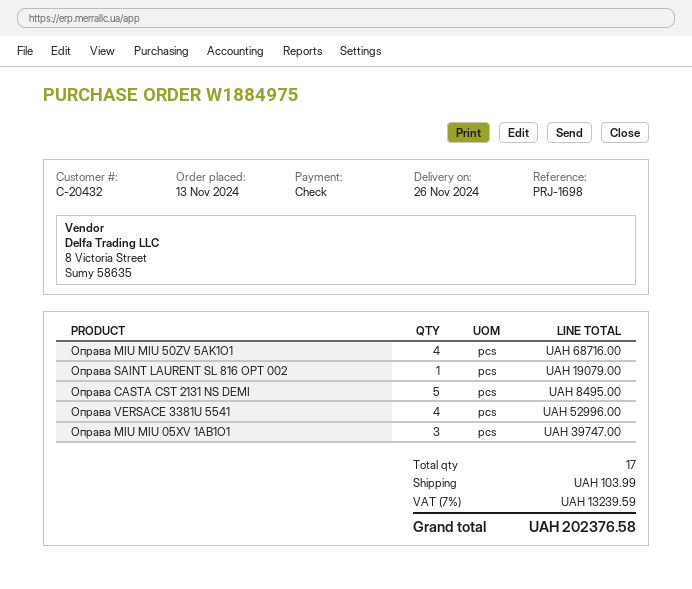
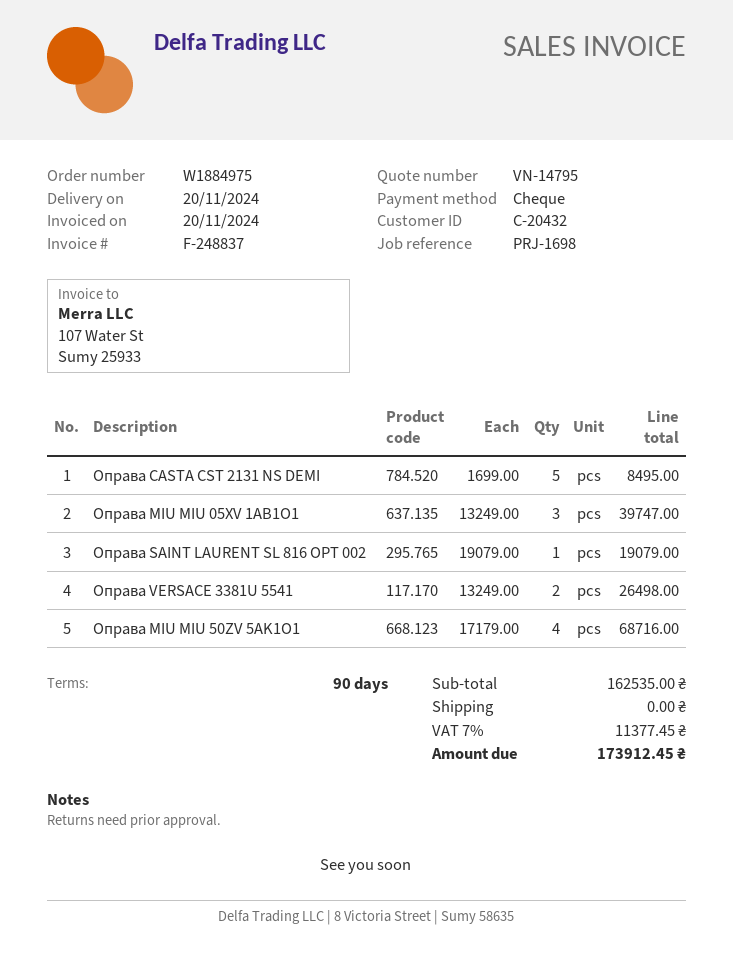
delivery date: 2024-11-26 -> 2024-11-20
Оправа VERSACE 3381U 5541: 4 for 52996.00 -> 2 for 26498.00
shipping: 103.99 -> 0.00
tax: 7% = 13239.59 -> 7% = 11377.45
total: 202376.58 -> 173912.45

